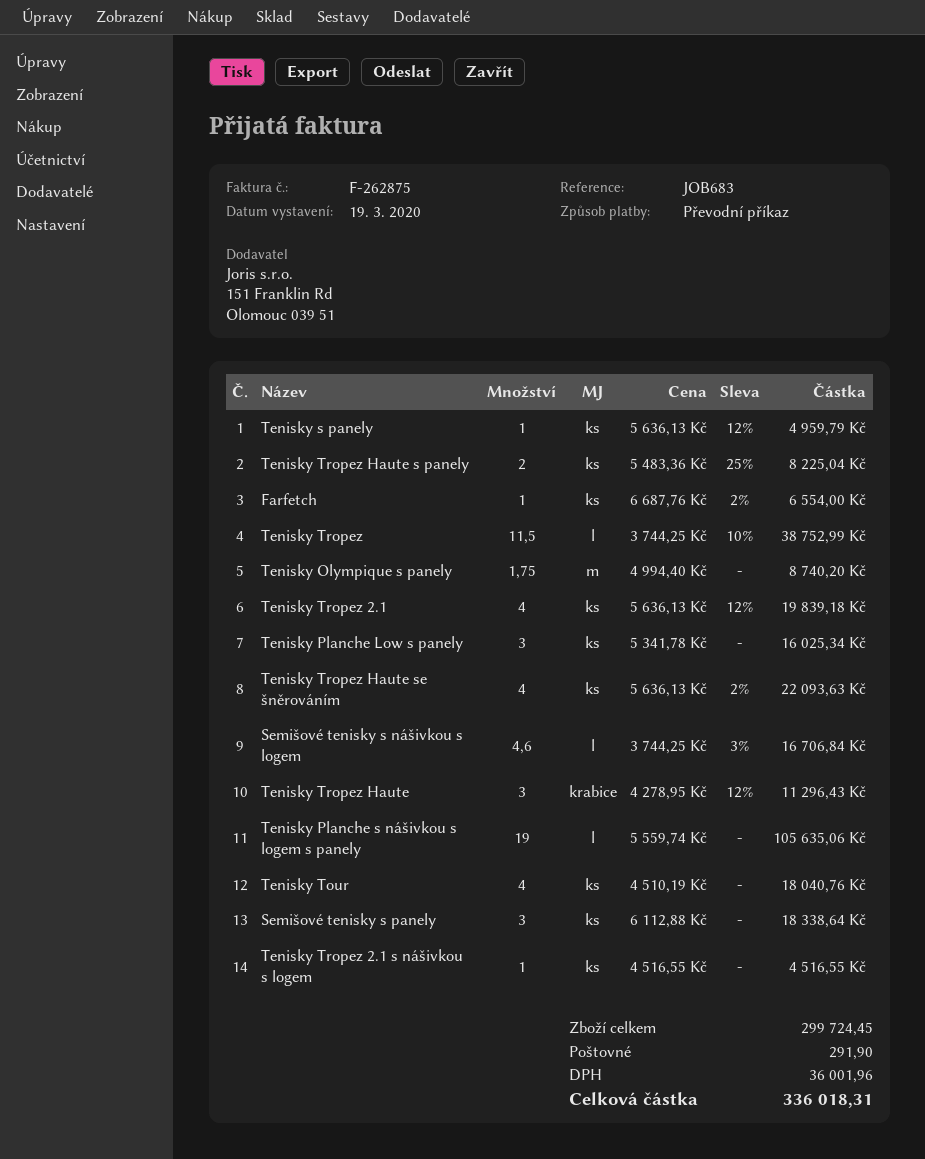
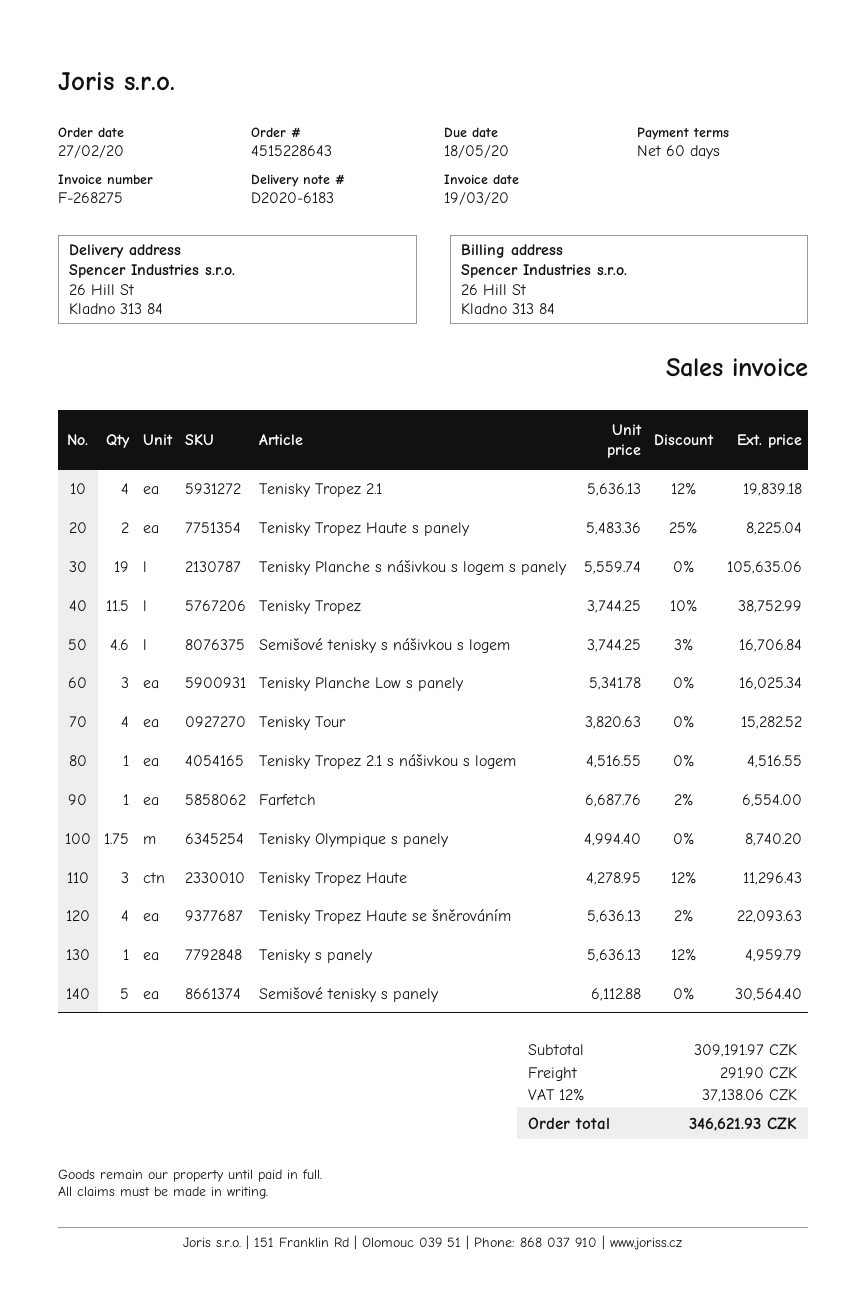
invoice number: F-262875 -> F-268275
Tenisky Tour: 4 x 4510.19 = 18040.76 -> 4 x 3820.63 = 15282.52
Semišové tenisky s panely: 3 x 6112.88 = 18338.64 -> 5 x 6112.88 = 30564.40
subtotal: 299724.45 -> 309191.97
tax: 36001.96 -> 37138.06
total: 336018.31 -> 346621.93

